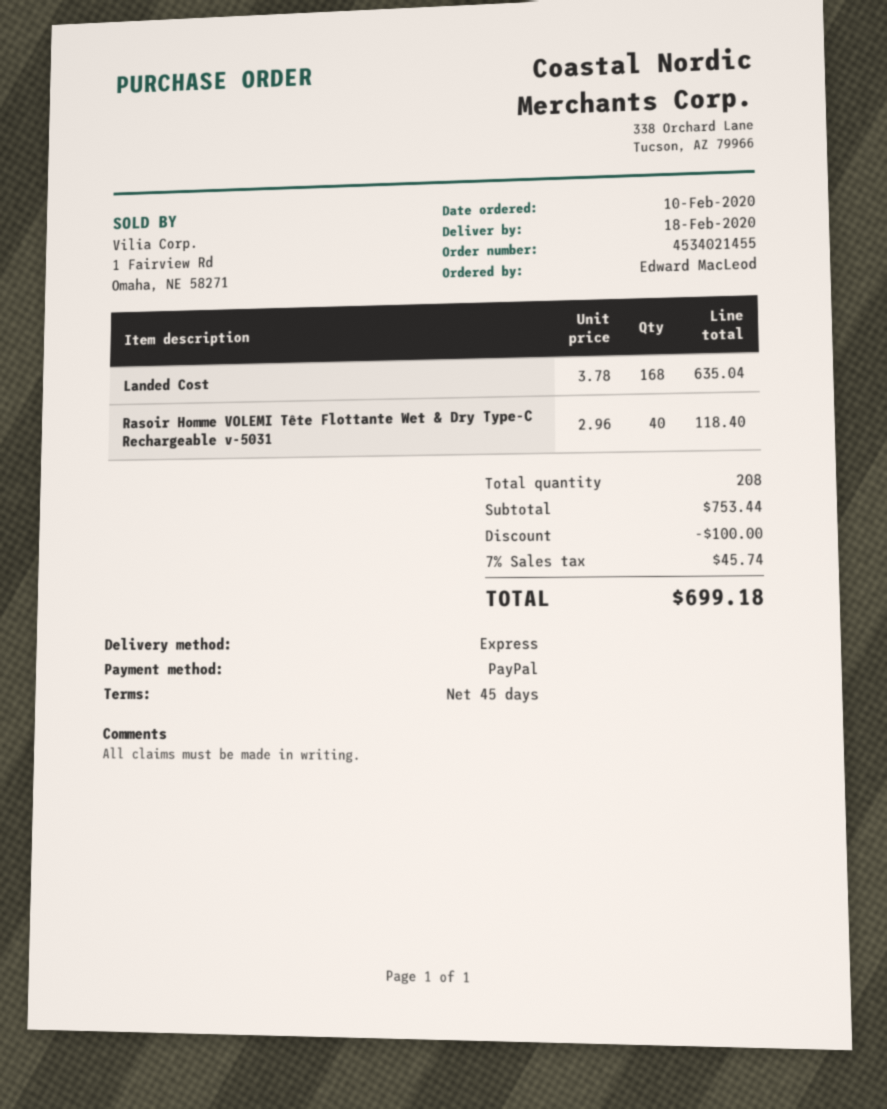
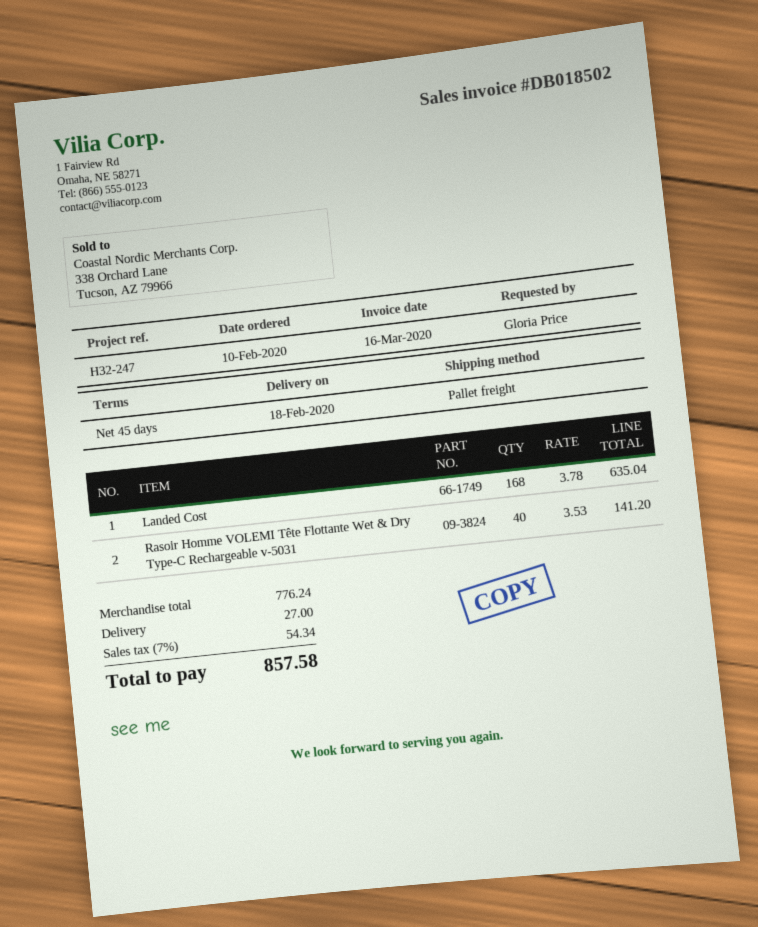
ordered by: Edward MacLeod -> Gloria Price
shipping method: express -> pallet freight
Rasoir Homme VOLEMI Tête Flottante Wet & Dry Type-C Rechargeable v-5031: 40 x 2.96 = 118.40 -> 40 x 3.53 = 141.20
subtotal: 753.44 -> 776.24
discount: 100.00 -> none
shipping: none -> 27.00
tax: 7% = 45.74 -> 7% = 54.34
total: 699.18 -> 857.58

